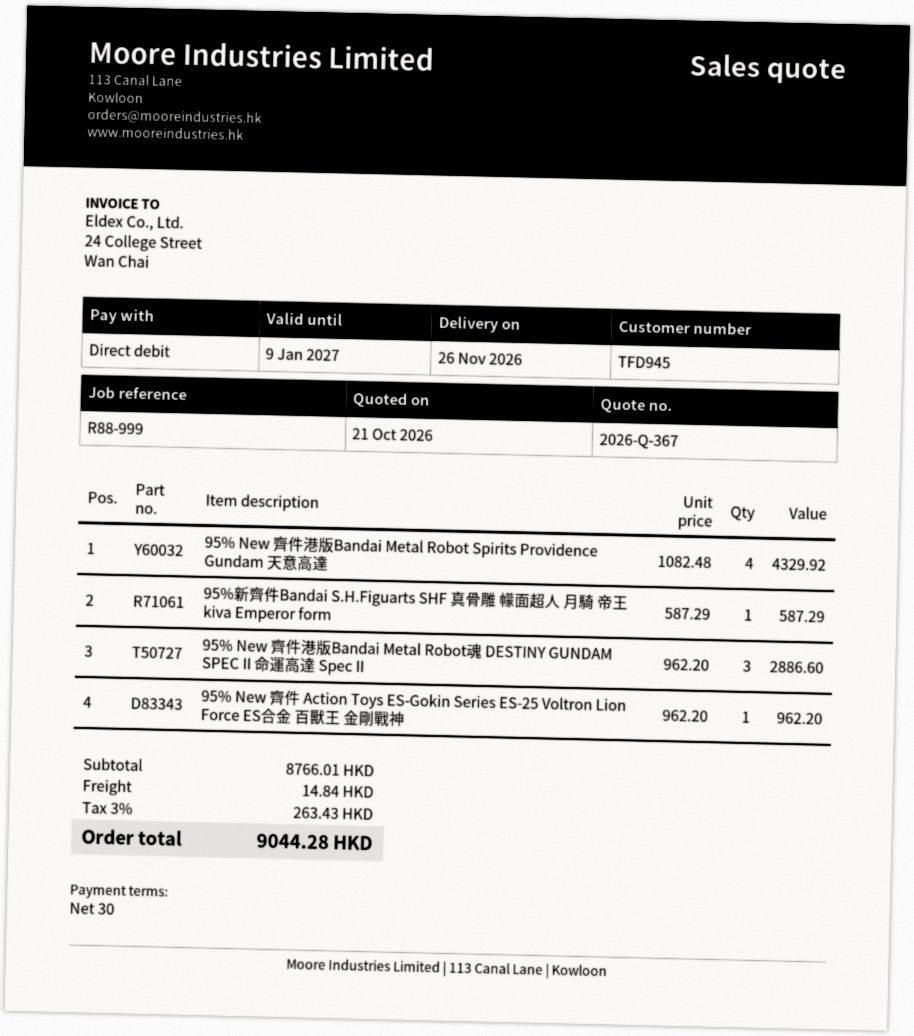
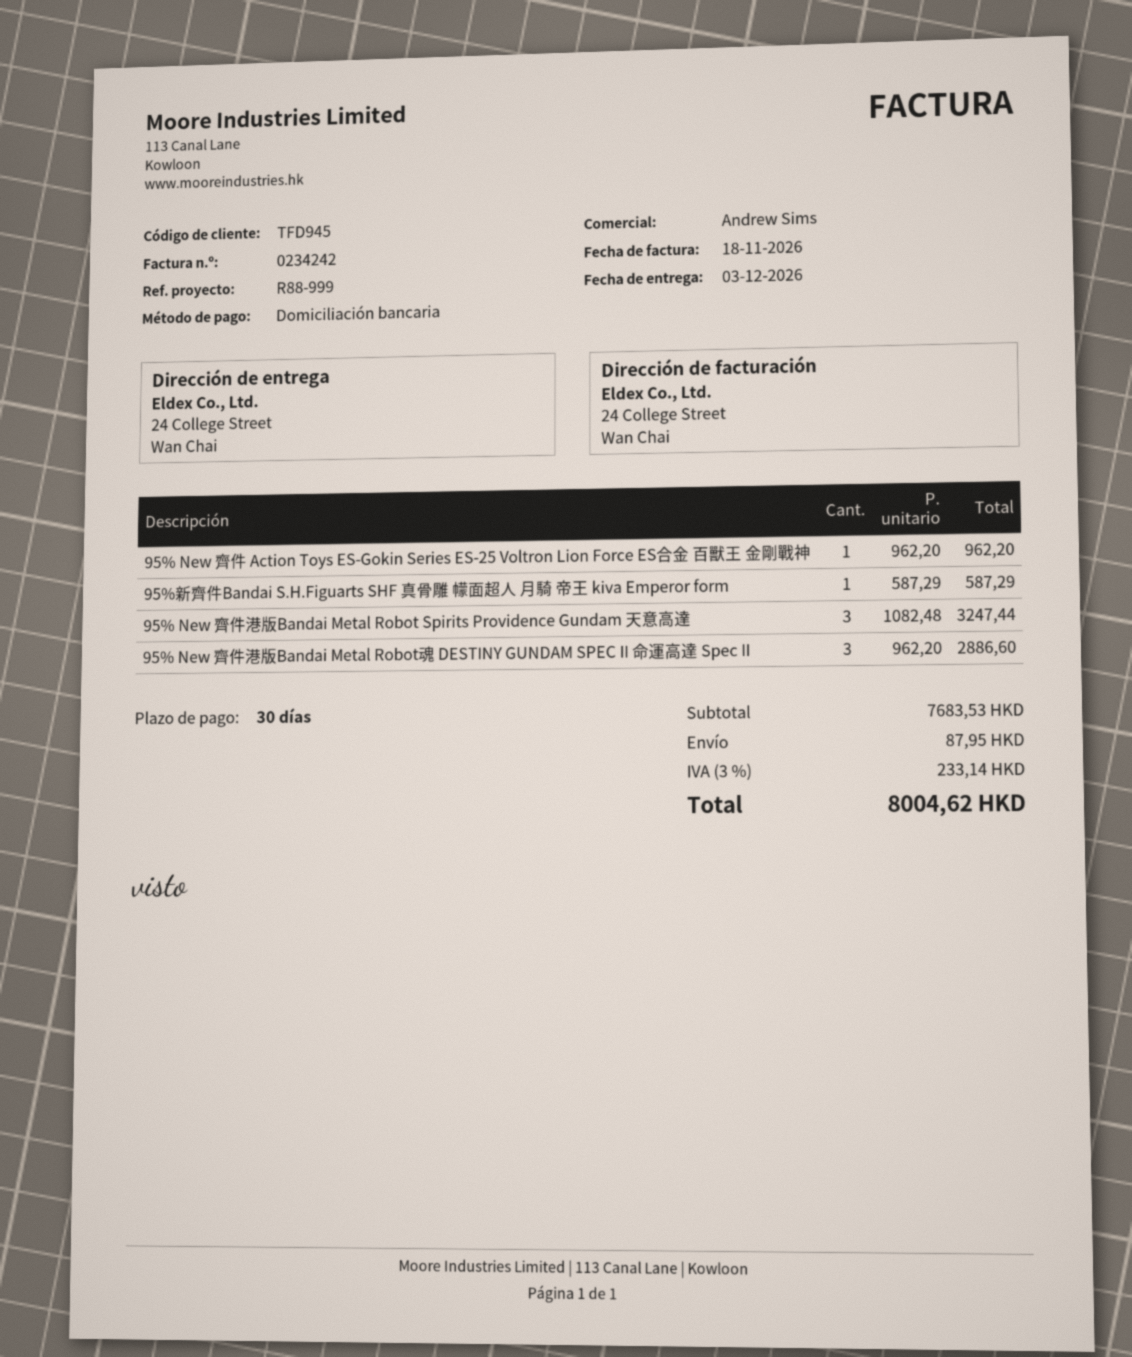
delivery date: 2026-11-26 -> 2026-12-03
95% New 齊件港版Bandai Metal Robot Spirits Providence Gundam 天意高達: 4 x 1082.48 = 4329.92 -> 3 x 1082.48 = 3247.44
subtotal: 8766.01 -> 7683.53
shipping: 14.84 -> 87.95
tax: 3% = 263.43 -> 3% = 233.14
total: 9044.28 -> 8004.62

